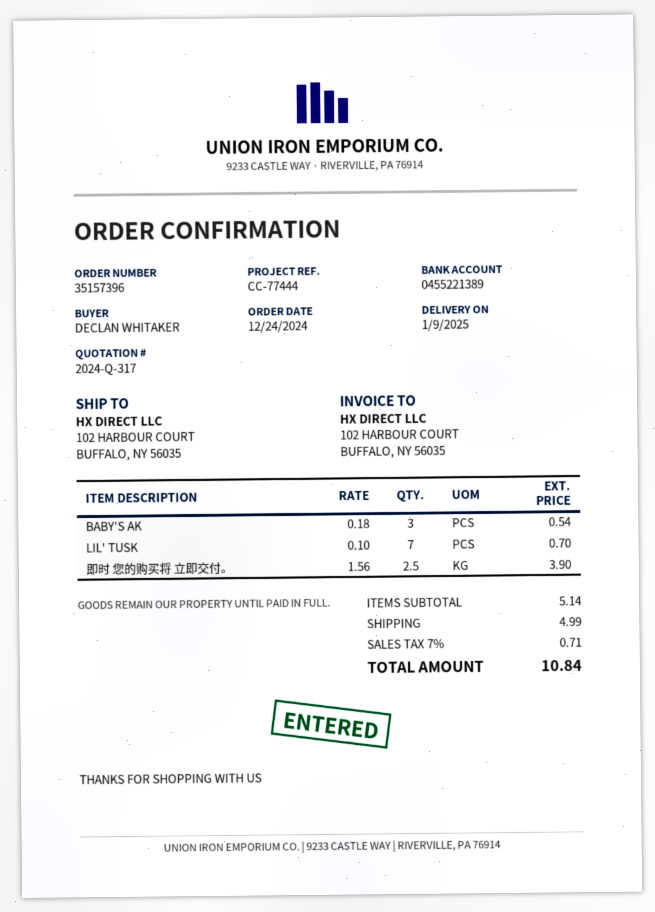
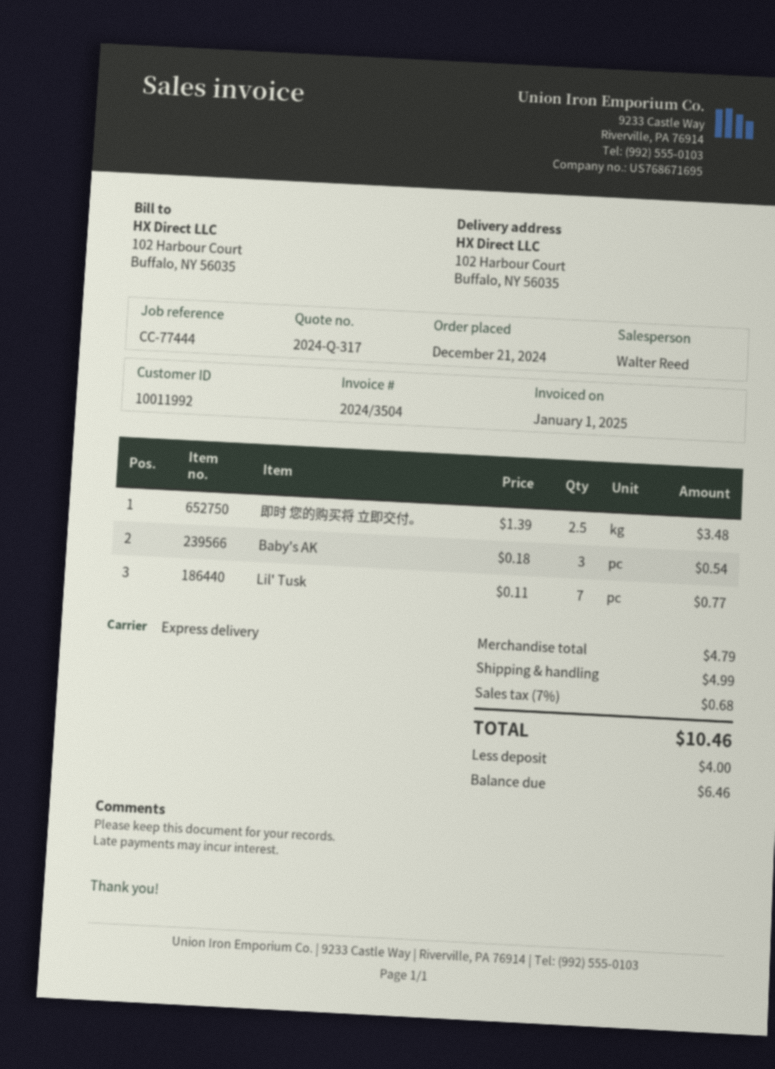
order date: 2024-12-24 -> 2024-12-21
LIL' TUSK: 7 x 0.10 = 0.70 -> 7 x 0.11 = 0.77
即时 您的购买将 立即交付。: 2.5 x 1.56 = 3.90 -> 2.5 x 1.39 = 3.48
subtotal: 5.14 -> 4.79
tax: 7% = 0.71 -> 7% = 0.68
total: 10.84 -> 10.46

